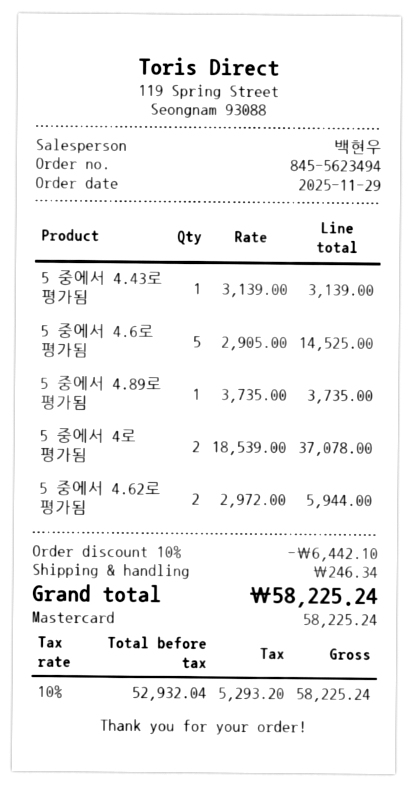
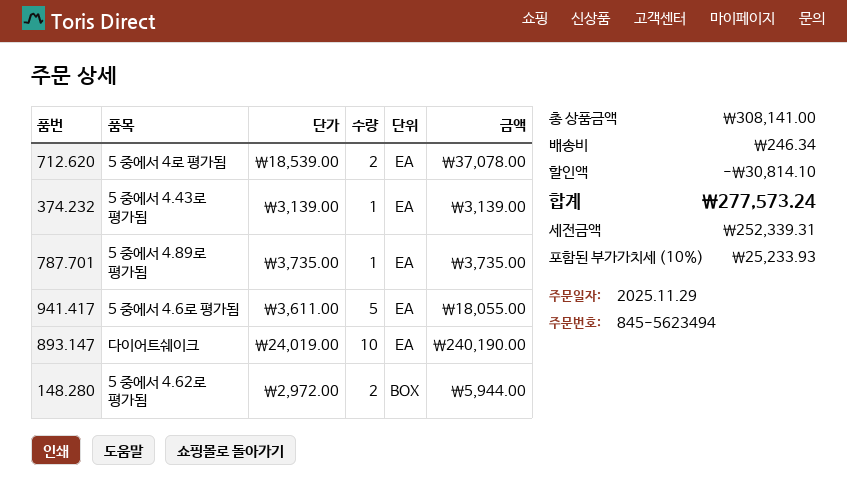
5 중에서 4.6로 평가됨: 5 x 2905.00 = 14525.00 -> 5 x 3611.00 = 18055.00
다이어트쉐이크: none -> 10 x 24019.00 = 240190.00
discount: 6442.10 -> 30814.10
net: 52932.04 -> 252339.31
tax: 10% = 5293.20 -> 10% = 25233.93
total: 58225.24 -> 277573.24

